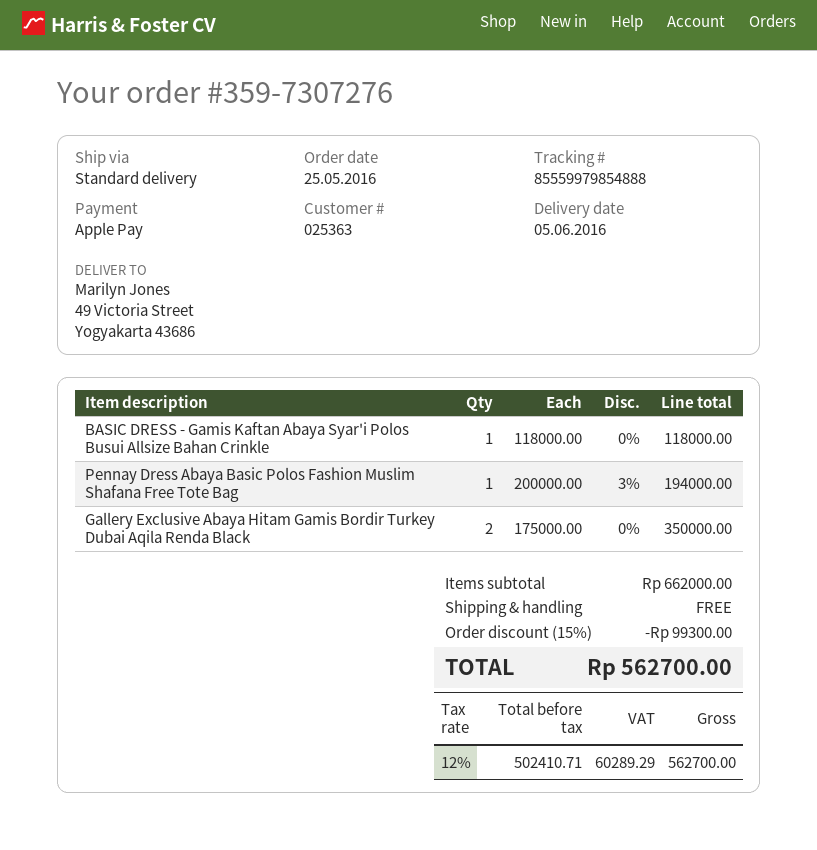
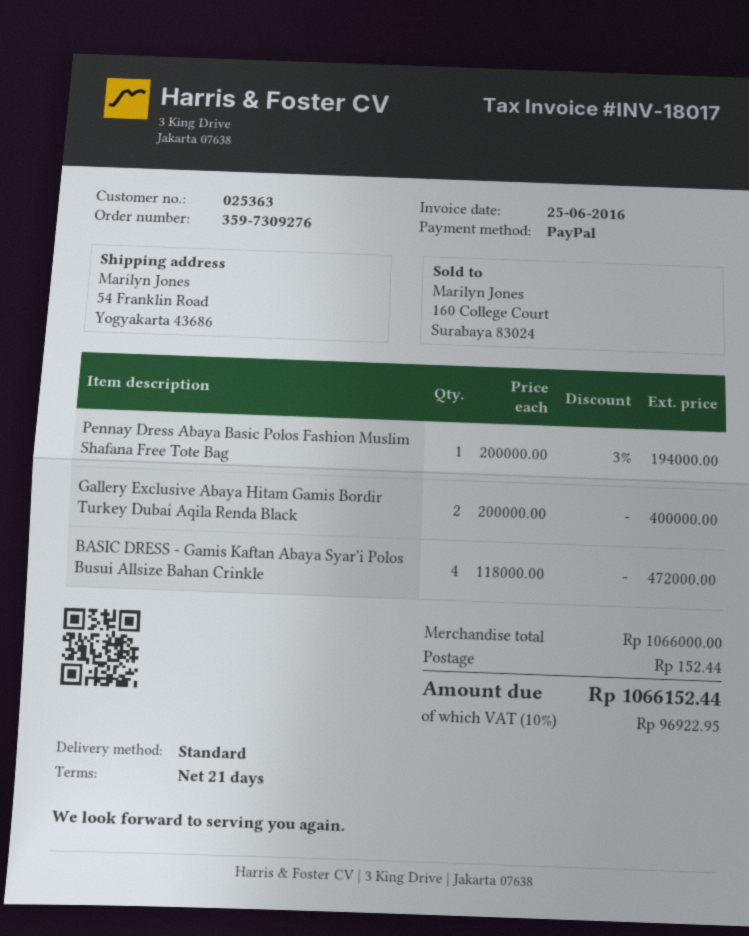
order number: 359-7307276 -> 359-7309276
payment method: Apple Pay -> PayPal
ship to: 49 Victoria Street, Yogyakarta 43686 -> 54 Franklin Road, Yogyakarta 43686
BASIC DRESS - Gamis Kaftan Abaya Syar'i Polos Busui Allsize Bahan Crinkle: 1 x 118000.00 = 118000.00 -> 4 x 118000.00 = 472000.00
Gallery Exclusive Abaya Hitam Gamis Bordir Turkey Dubai Aqila Renda Black: 2 x 175000.00 = 350000.00 -> 2 x 200000.00 = 400000.00
subtotal: 662000.00 -> 1066000.00
discount: 15% = 99300.00 -> none
shipping: 0.00 -> 152.44
tax: 12% = 60289.29 -> 10% = 96922.95
total: 562700.00 -> 1066152.44

